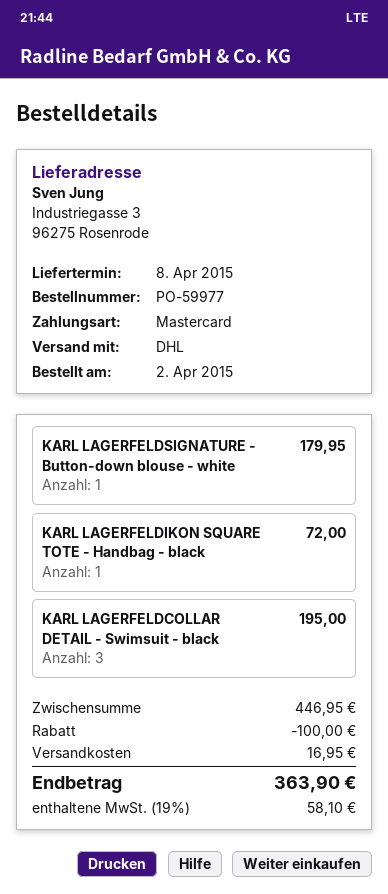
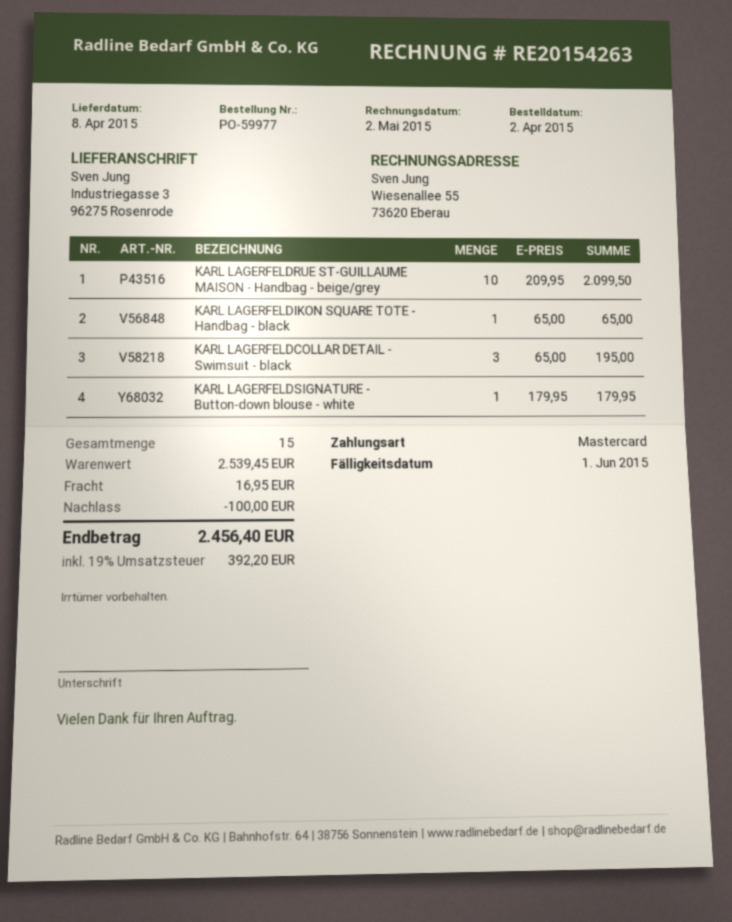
KARL LAGERFELDIKON SQUARE TOTE - Handbag - black: 1 for 72.00 -> 1 for 65.00
KARL LAGERFELDRUE ST-GUILLAUME MAISON - Handbag - beige/grey: none -> 10 for 2099.50
subtotal: 446.95 -> 2539.45
tax: 19% = 58.10 -> 19% = 392.20
total: 363.90 -> 2456.40

